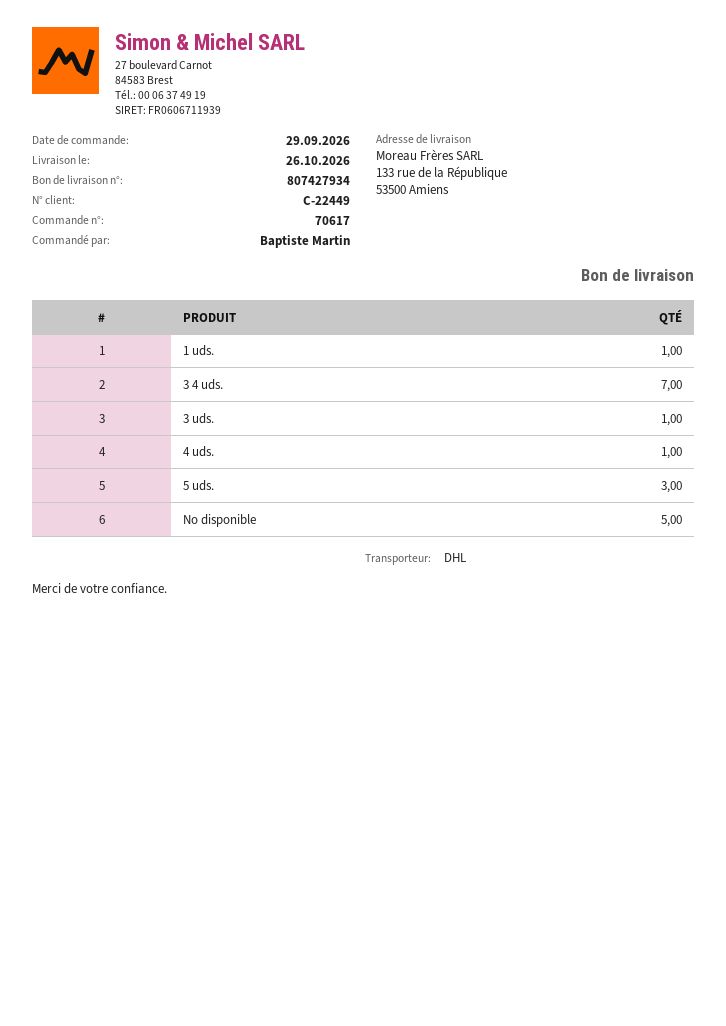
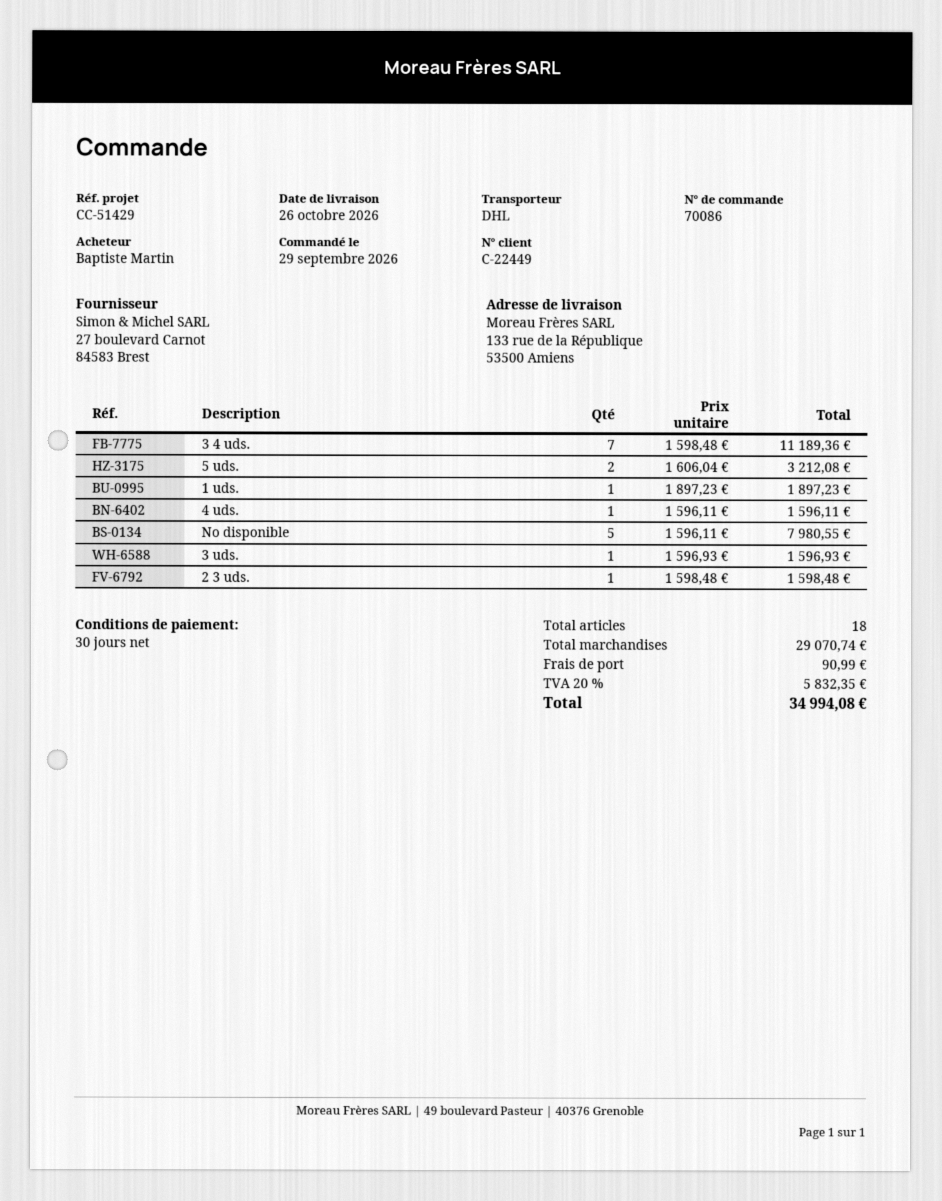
order number: 70617 -> 70086
5 uds.: 3 -> 2
2 3 uds.: none -> 1

